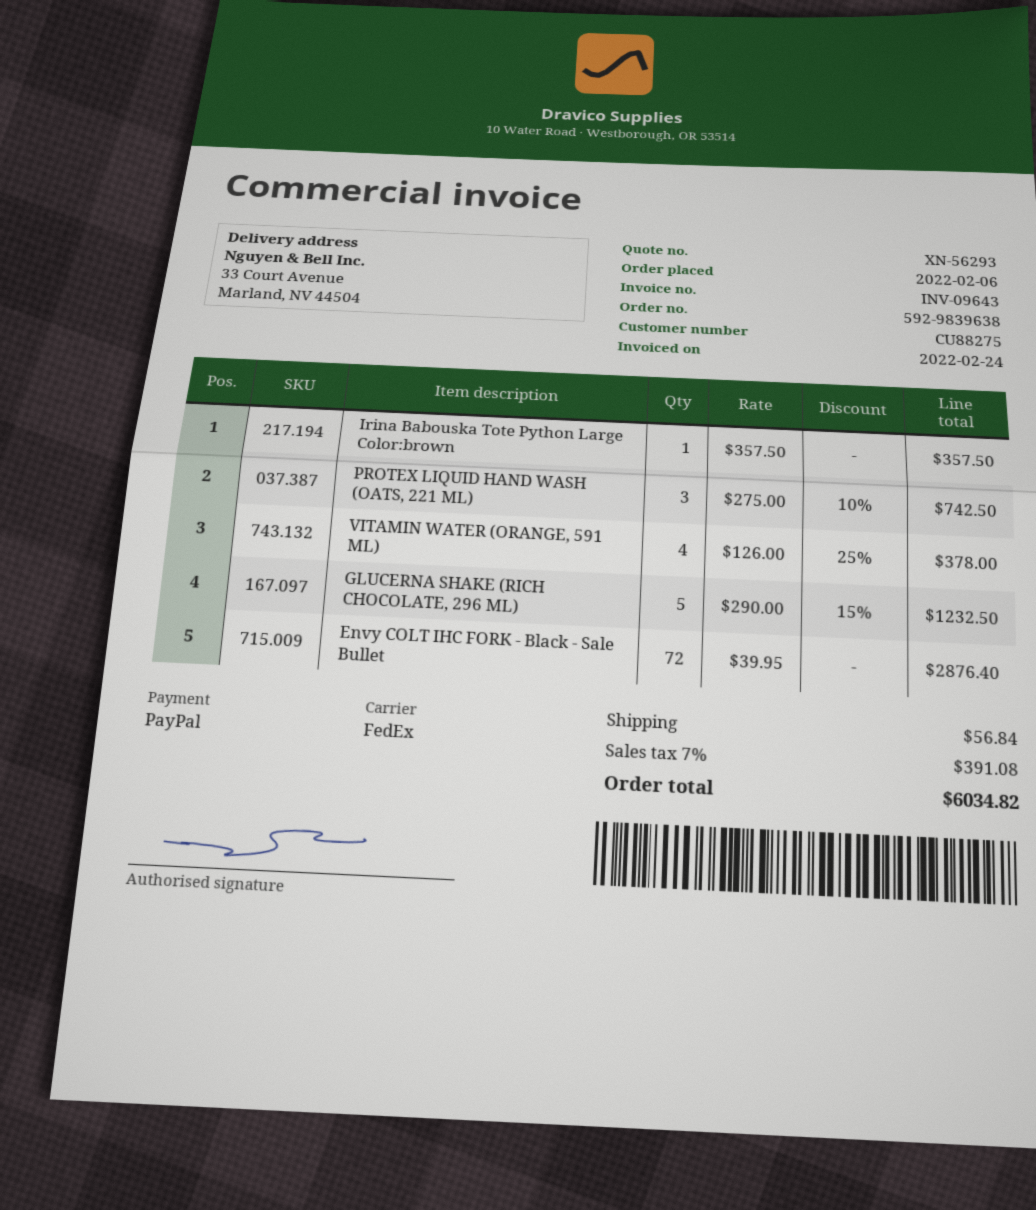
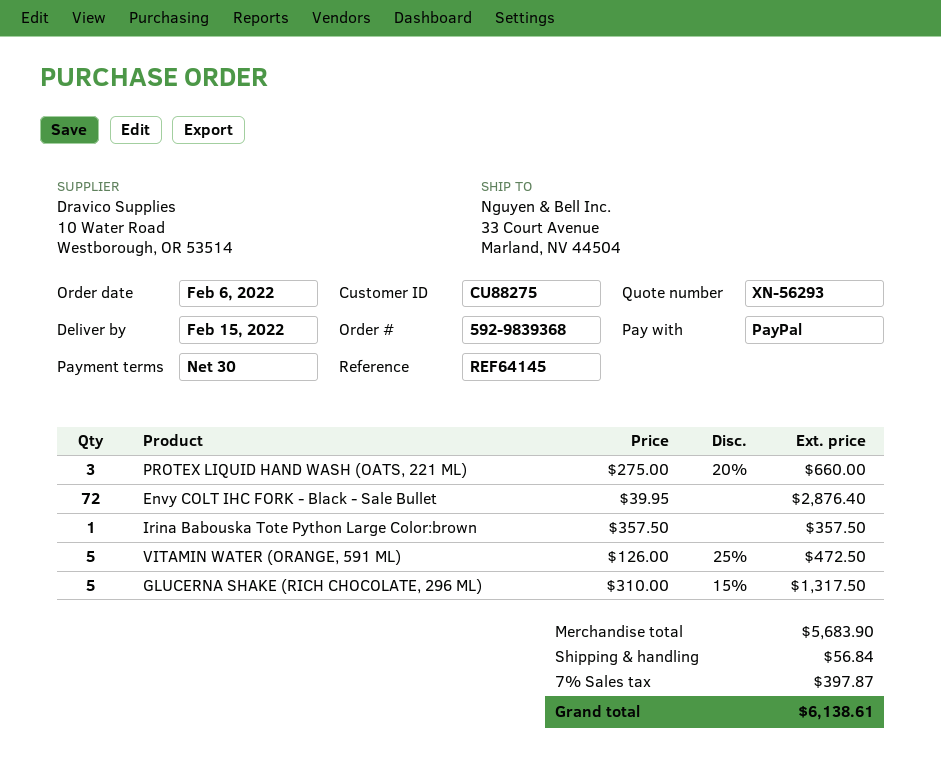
order number: 592-9839638 -> 592-9839368
PROTEX LIQUID HAND WASH (OATS, 221 ML): 3 x 275.00 - 10% = 742.50 -> 3 x 275.00 - 20% = 660.00
VITAMIN WATER (ORANGE, 591 ML): 4 x 126.00 - 25% = 378.00 -> 5 x 126.00 - 25% = 472.50
GLUCERNA SHAKE (RICH CHOCOLATE, 296 ML): 5 x 290.00 - 15% = 1232.50 -> 5 x 310.00 - 15% = 1317.50
tax: 7% = 391.08 -> 7% = 397.87
total: 6034.82 -> 6138.61

